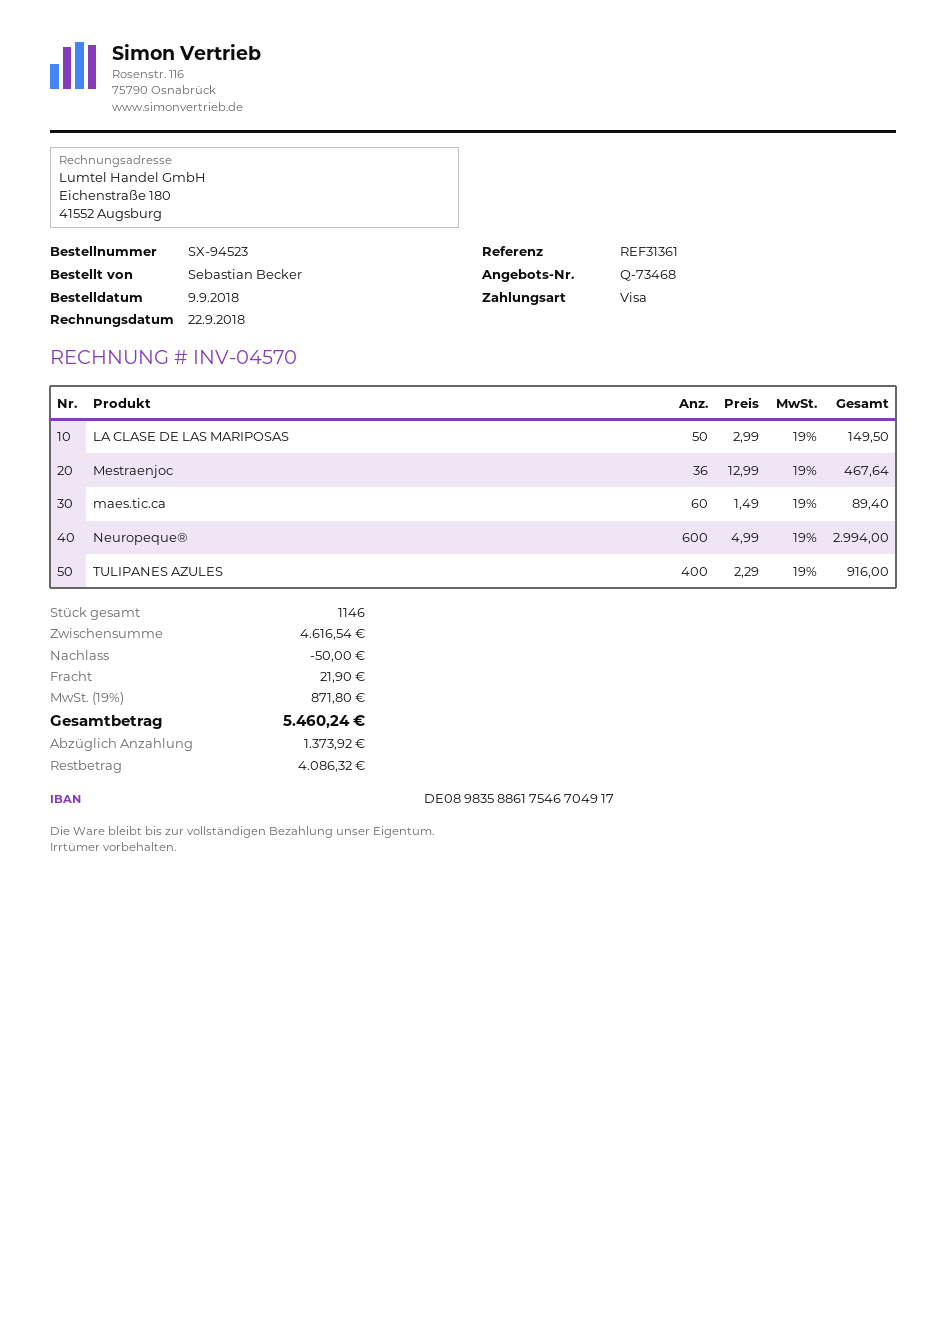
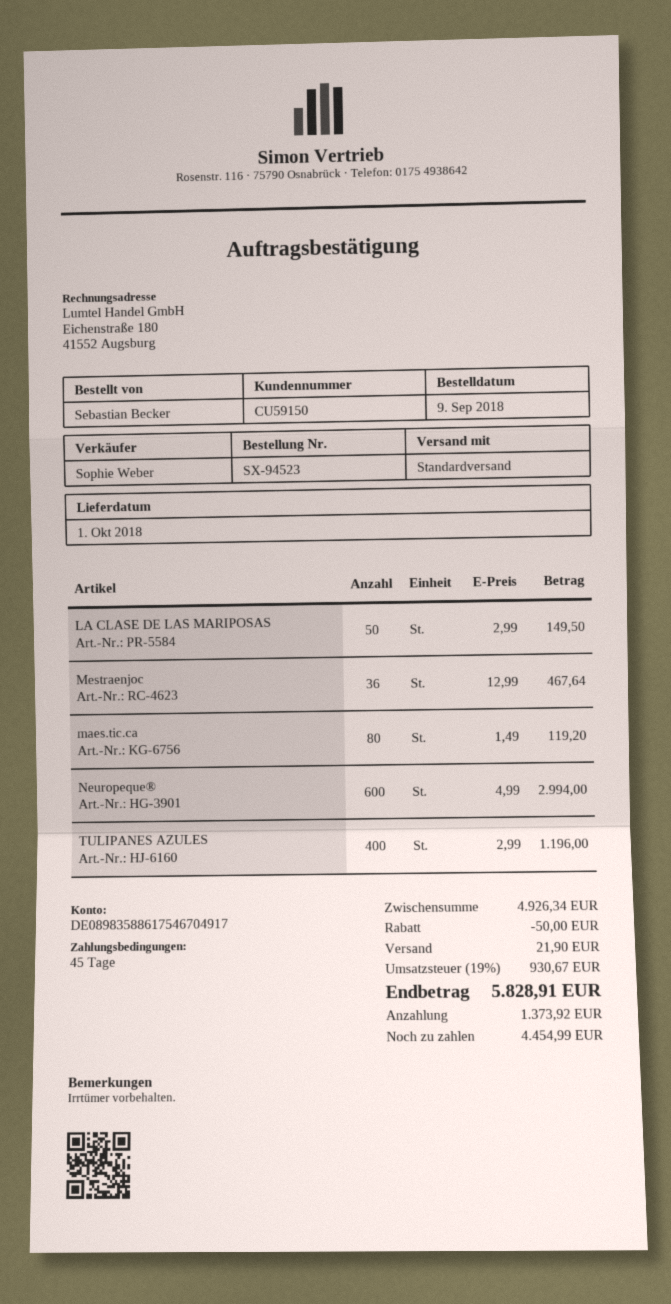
maes.tic.ca: 60 x 1.49 = 89.40 -> 80 x 1.49 = 119.20
TULIPANES AZULES: 400 x 2.29 = 916.00 -> 400 x 2.99 = 1196.00
subtotal: 4616.54 -> 4926.34
tax: 19% = 871.80 -> 19% = 930.67
total: 5460.24 -> 5828.91
balance: 4086.32 -> 4454.99

